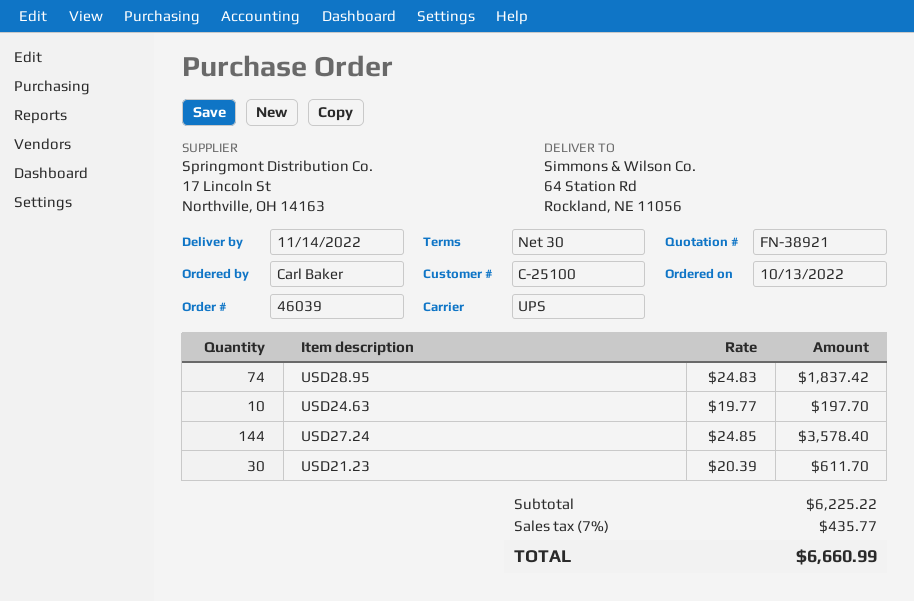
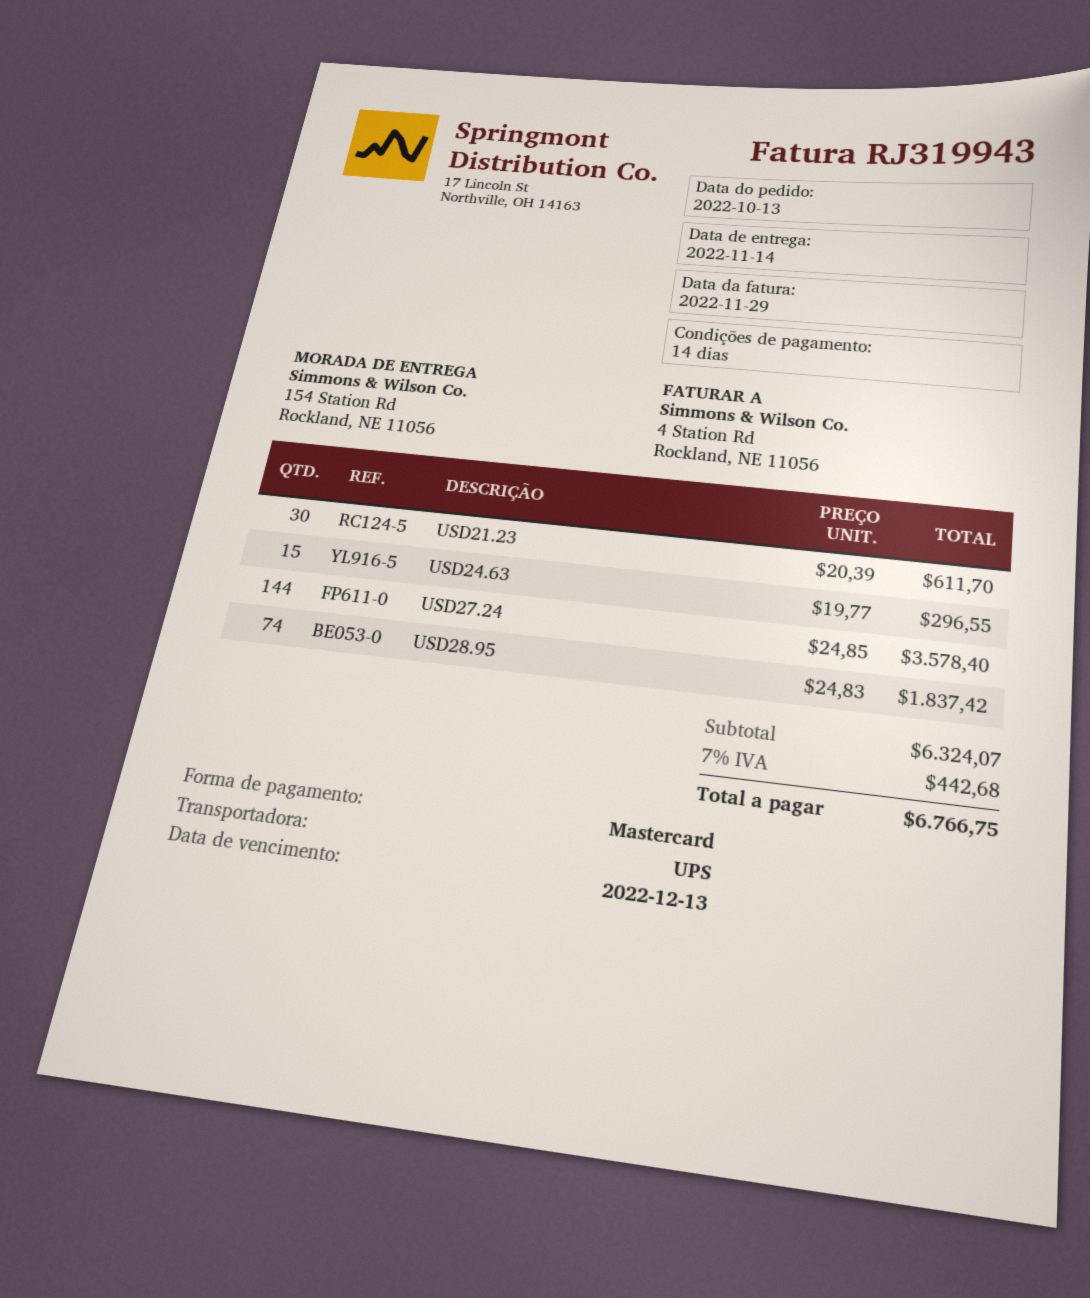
payment terms: 30 days -> 14 days
ship to: 64 Station Rd, Rockland, NE 11056 -> 154 Station Rd, Rockland, NE 11056
USD24.63: 10 x 19.77 = 197.70 -> 15 x 19.77 = 296.55
subtotal: 6225.22 -> 6324.07
tax: 7% = 435.77 -> 7% = 442.68
total: 6660.99 -> 6766.75

